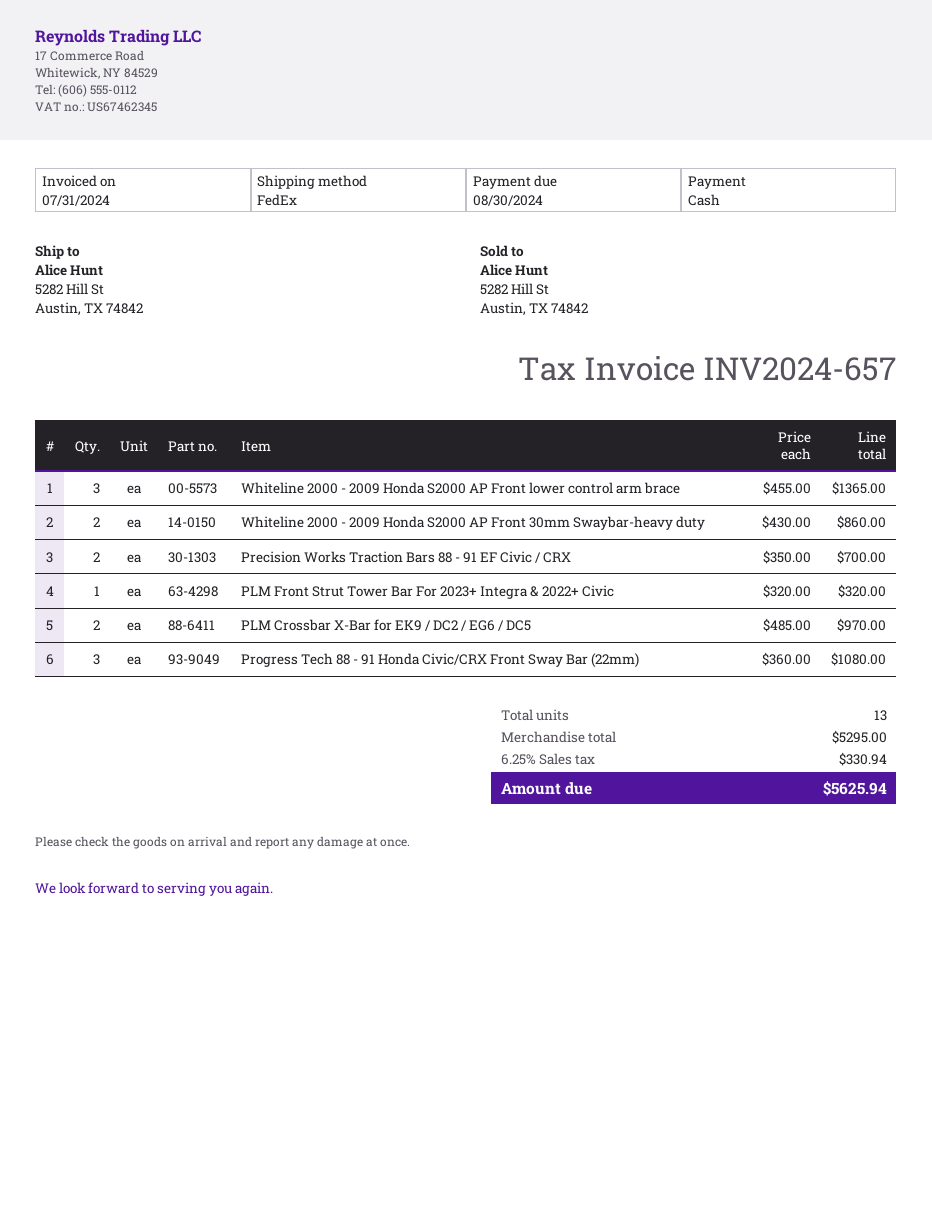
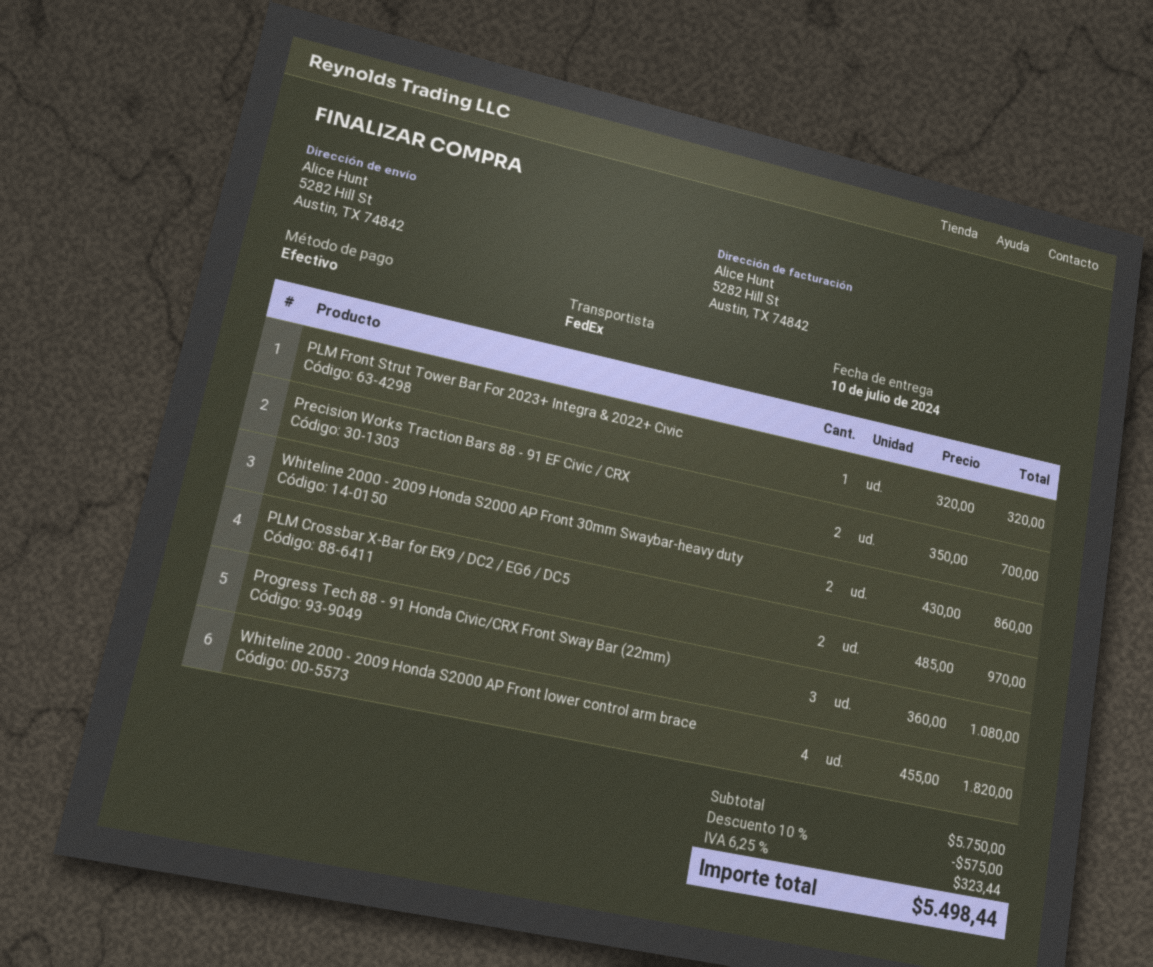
Whiteline 2000 - 2009 Honda S2000 AP Front lower control arm brace: 3 x 455.00 = 1365.00 -> 4 x 455.00 = 1820.00
subtotal: 5295.00 -> 5750.00
discount: none -> 10% = 575.00
tax: 6.25% = 330.94 -> 6.25% = 323.44
total: 5625.94 -> 5498.44

